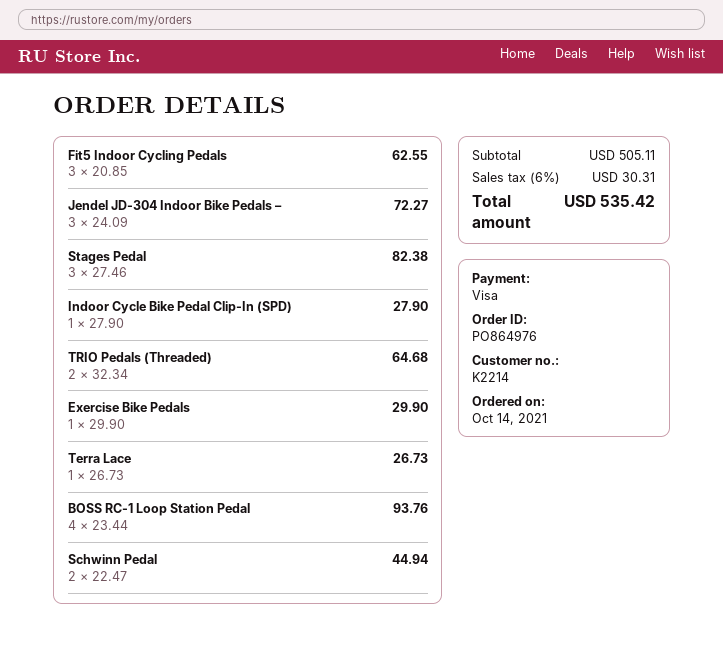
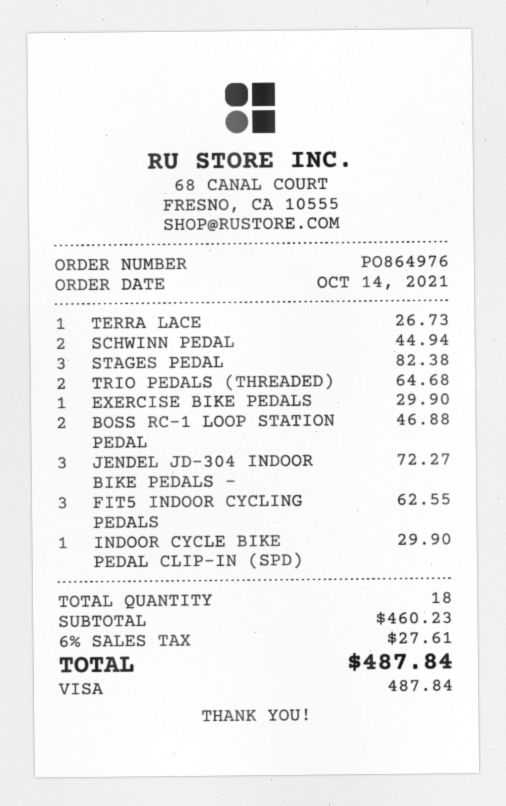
Indoor Cycle Bike Pedal Clip-In (SPD): 1 for 27.90 -> 1 for 29.90
BOSS RC-1 Loop Station Pedal: 4 for 93.76 -> 2 for 46.88
subtotal: 505.11 -> 460.23
tax: 6% = 30.31 -> 6% = 27.61
total: 535.42 -> 487.84

